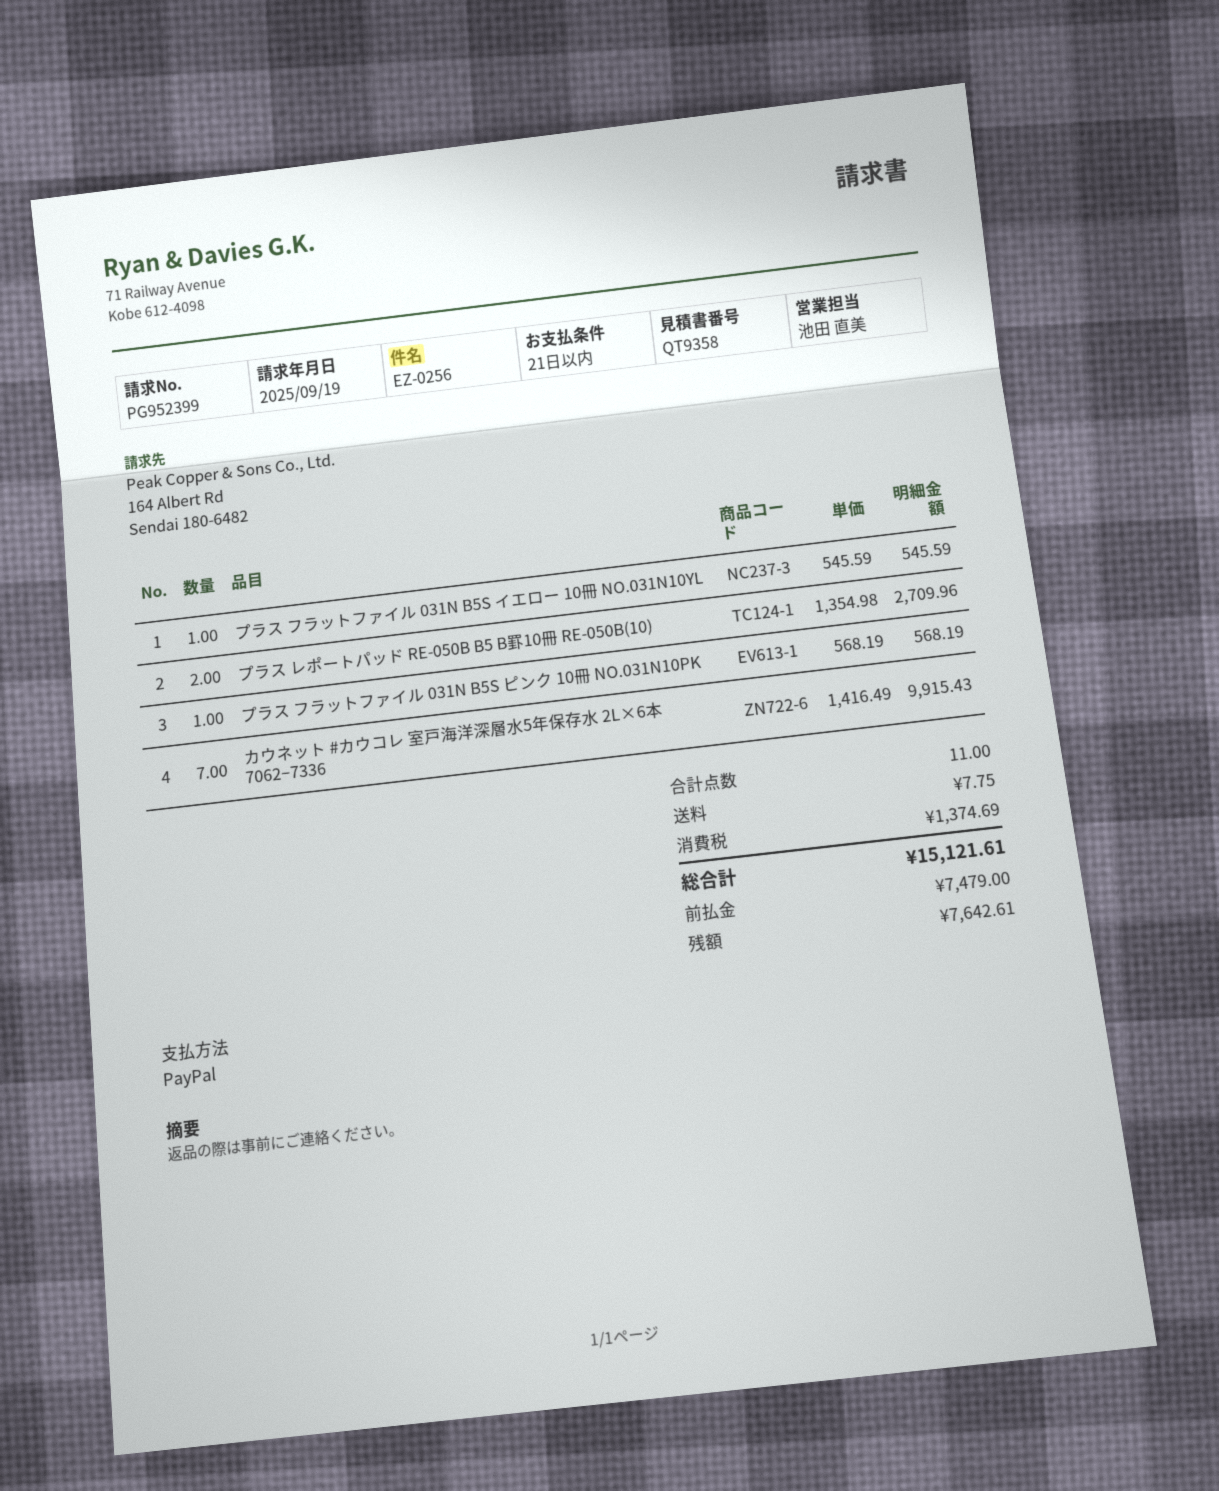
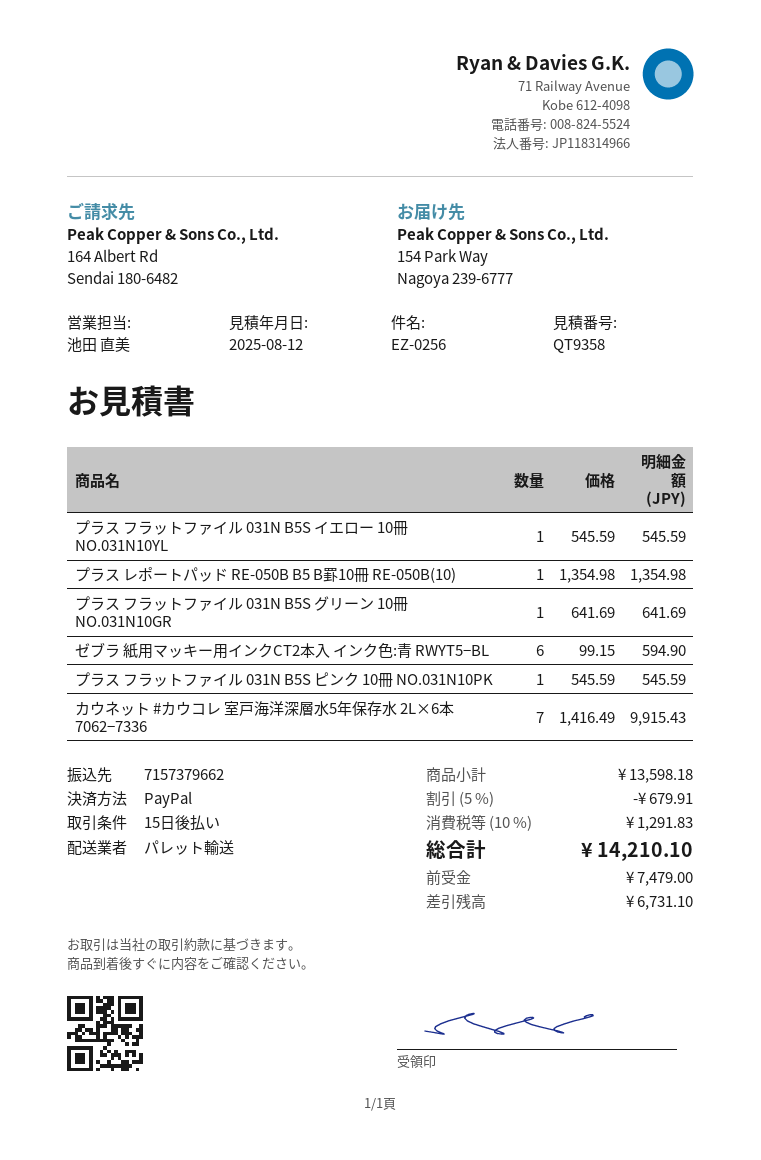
payment terms: 21 days -> 15 days
プラス レポートパッド RE-050B B5 B罫10冊 RE-050B(10): 2 x 1354.98 = 2709.96 -> 1 x 1354.98 = 1354.98
プラス フラットファイル 031N B5S ピンク 10冊 NO.031N10PK: 1 x 568.19 = 568.19 -> 1 x 545.59 = 545.59
プラス フラットファイル 031N B5S グリーン 10冊 NO.031N10GR: none -> 1 x 641.69 = 641.69
ゼブラ 紙用マッキー用インクCT2本入 インク色:青 RWYT5−BL: none -> 6 x 99.15 = 594.90
discount: none -> 5% = 679.91
shipping: 7.75 -> none
tax: 1374.69 -> 1291.83
total: 15121.61 -> 14210.10
balance: 7642.61 -> 6731.10

